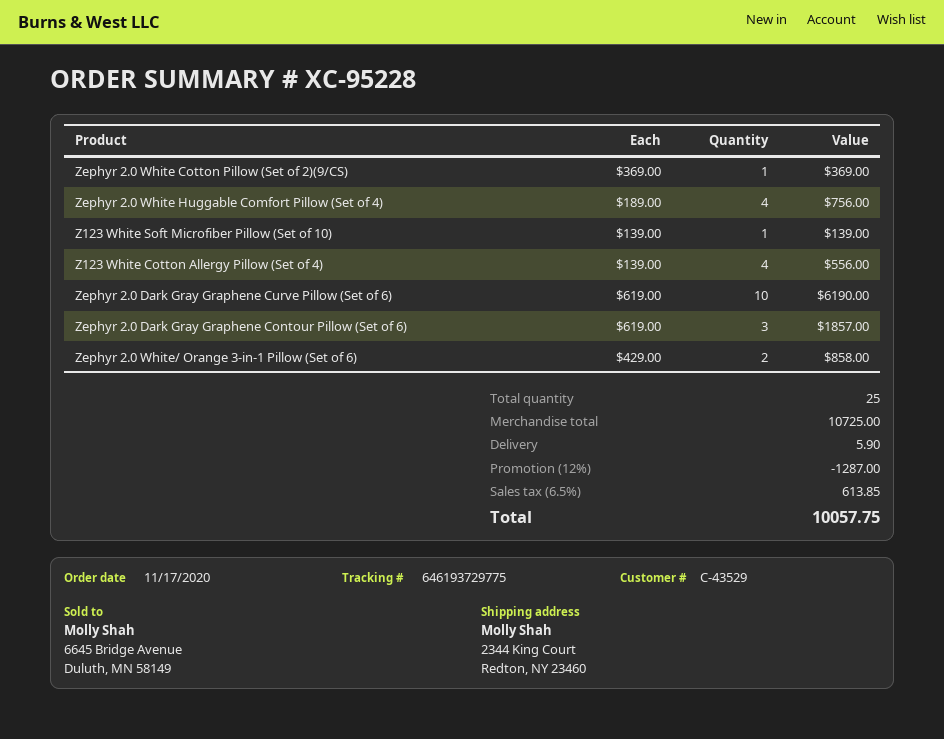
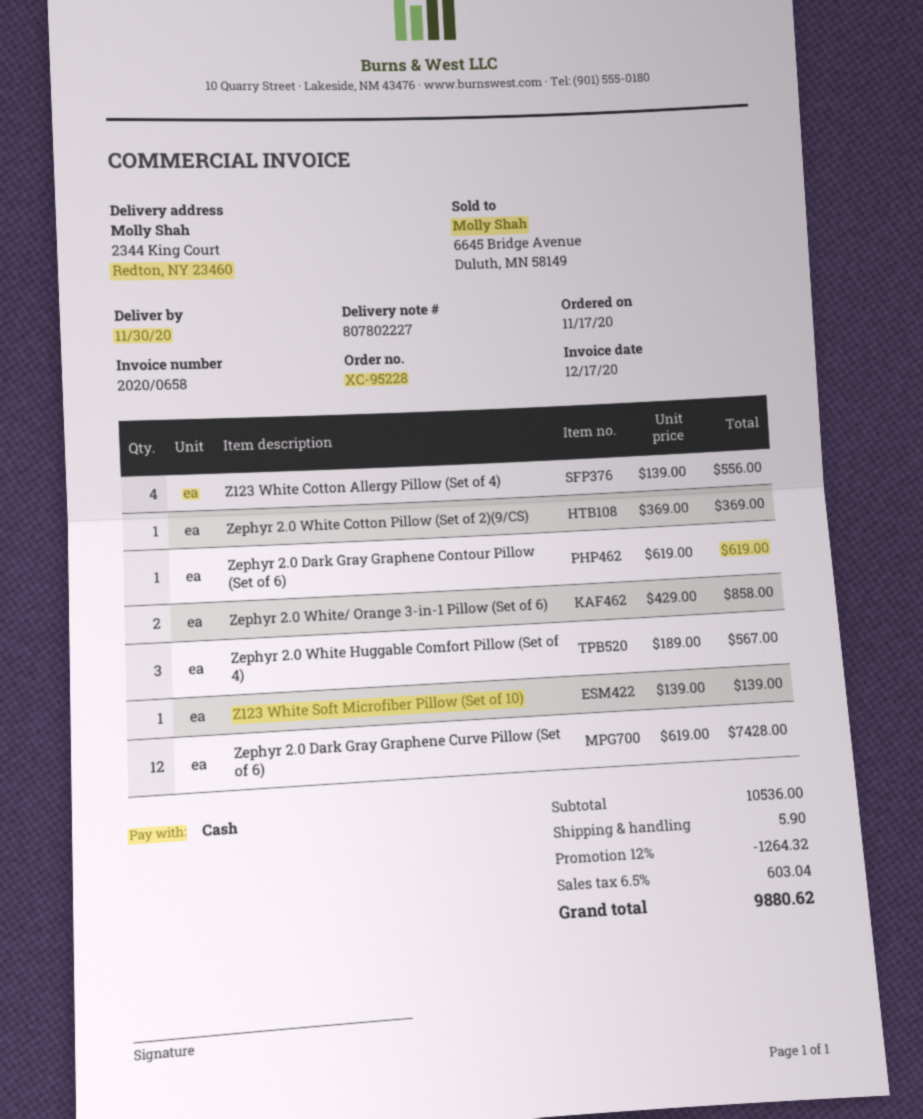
Zephyr 2.0 White Huggable Comfort Pillow (Set of 4): 4 x 189.00 = 756.00 -> 3 x 189.00 = 567.00
Zephyr 2.0 Dark Gray Graphene Curve Pillow (Set of 6): 10 x 619.00 = 6190.00 -> 12 x 619.00 = 7428.00
Zephyr 2.0 Dark Gray Graphene Contour Pillow (Set of 6): 3 x 619.00 = 1857.00 -> 1 x 619.00 = 619.00
subtotal: 10725.00 -> 10536.00
discount: 12% = 1287.00 -> 12% = 1264.32
tax: 6.5% = 613.85 -> 6.5% = 603.04
total: 10057.75 -> 9880.62

